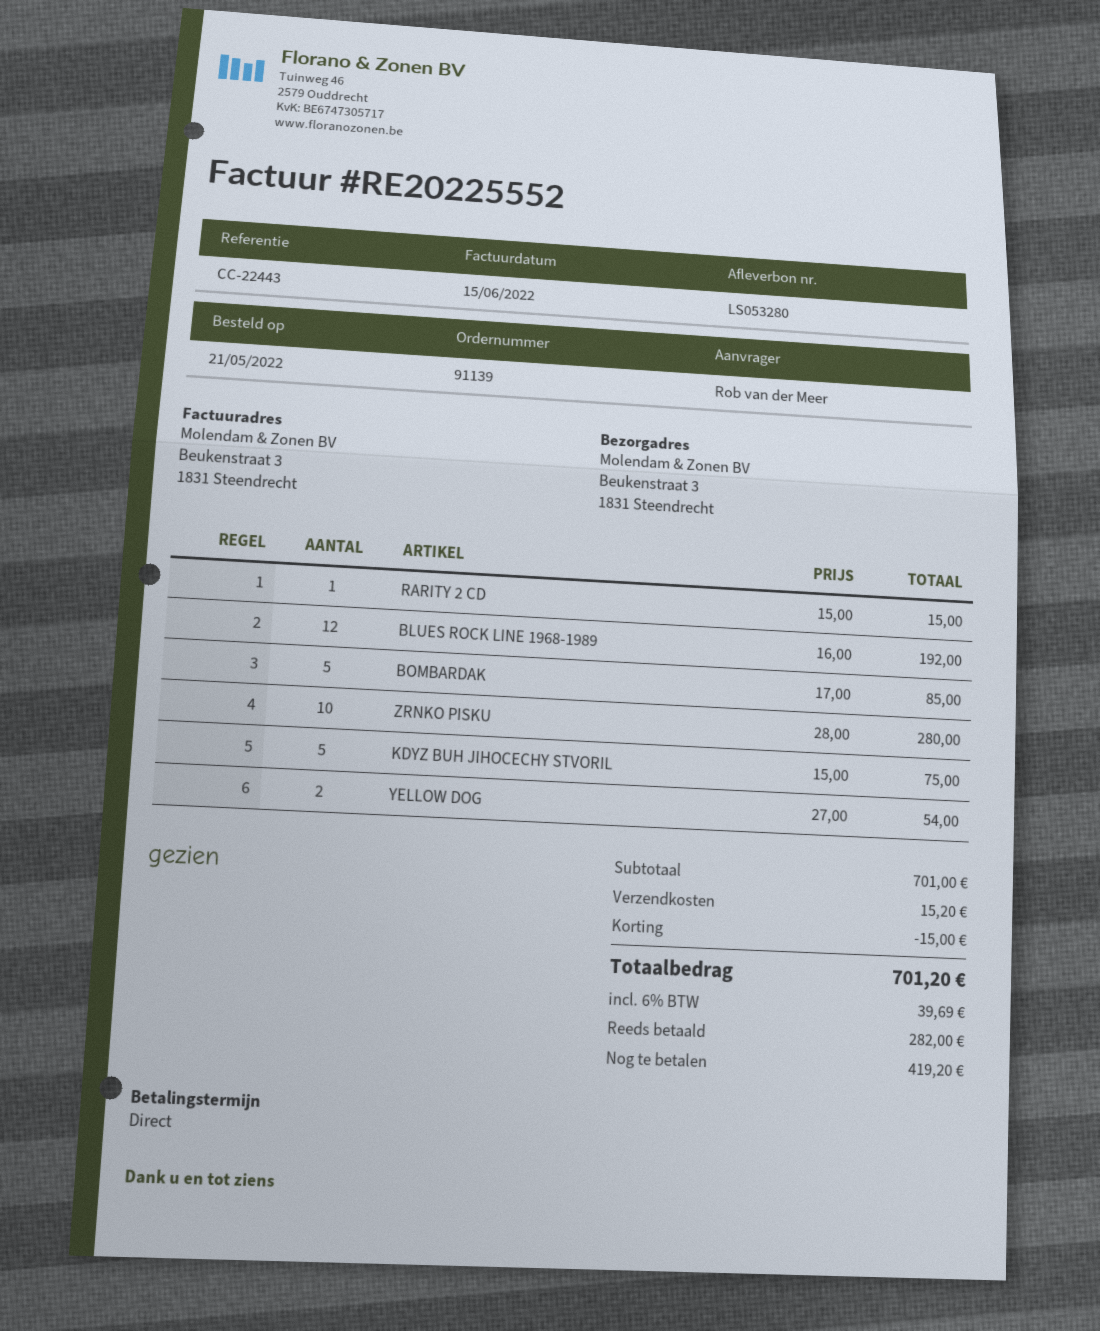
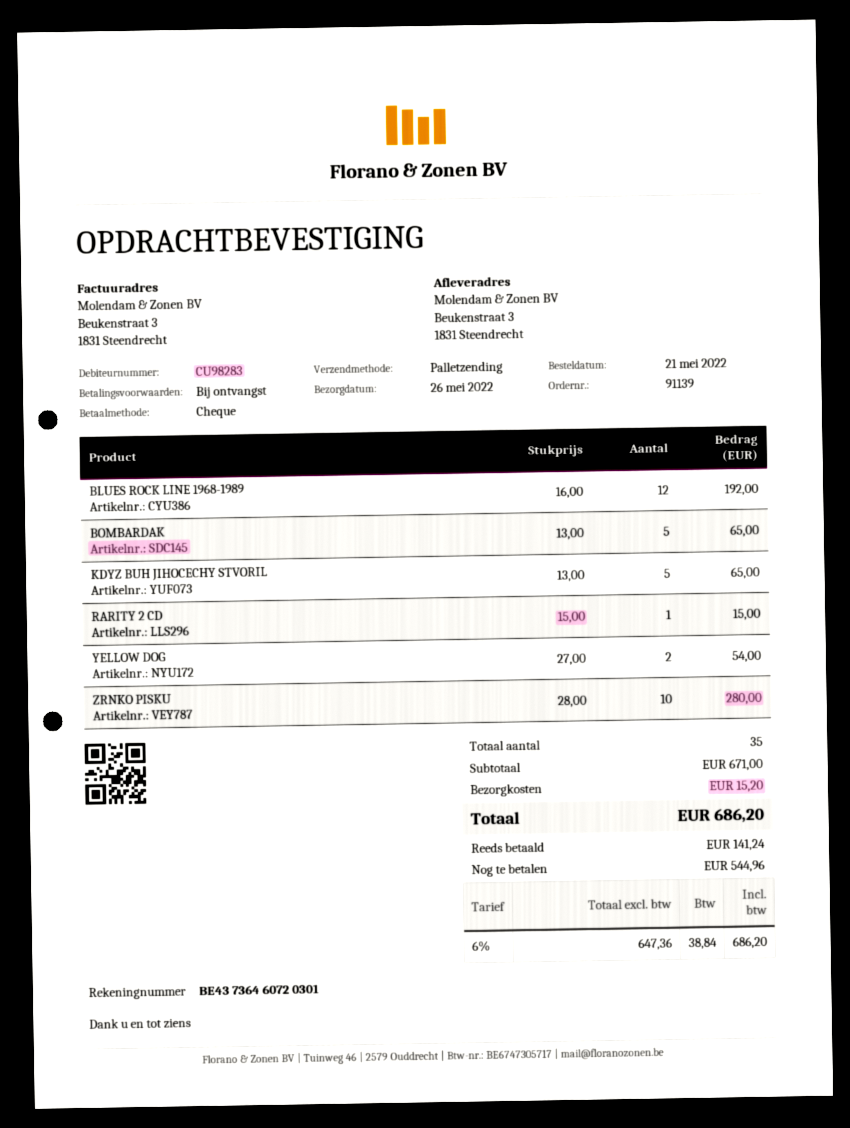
BOMBARDAK: 5 x 17.00 = 85.00 -> 5 x 13.00 = 65.00
KDYZ BUH JIHOCECHY STVORIL: 5 x 15.00 = 75.00 -> 5 x 13.00 = 65.00
subtotal: 701.00 -> 671.00
discount: 15.00 -> none
tax: 6% = 39.69 -> 6% = 38.84
total: 701.20 -> 686.20
deposit: 282.00 -> 141.24
balance: 419.20 -> 544.96

